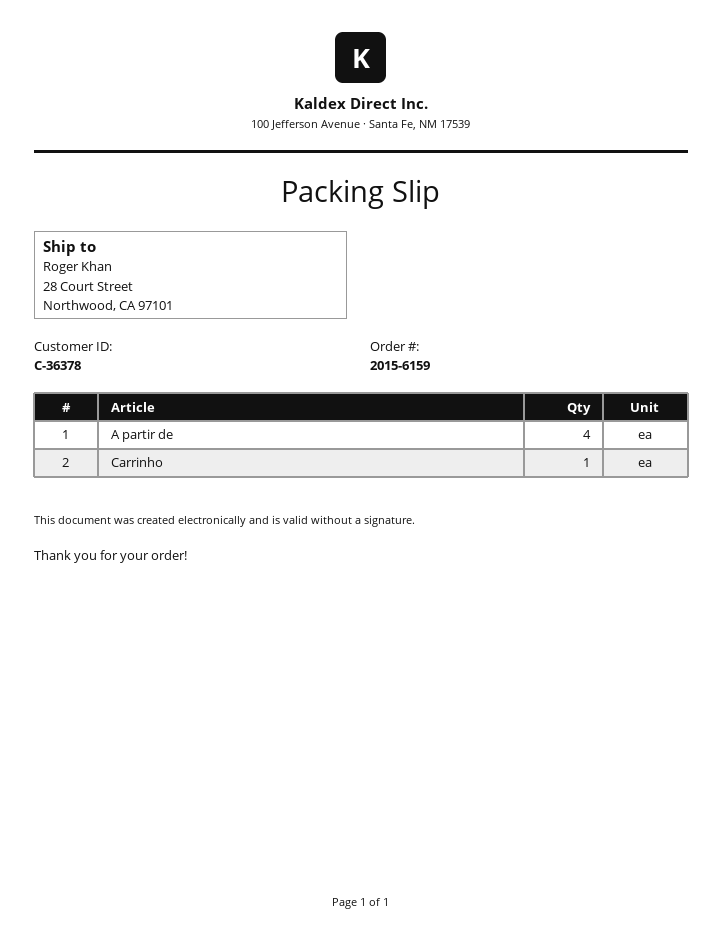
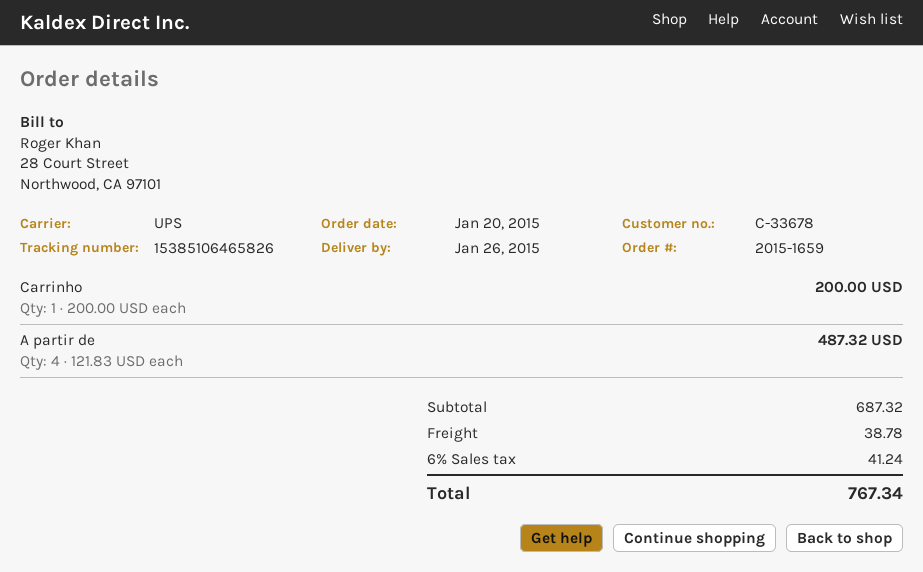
order number: 2015-6159 -> 2015-1659
customer number: C-36378 -> C-33678

